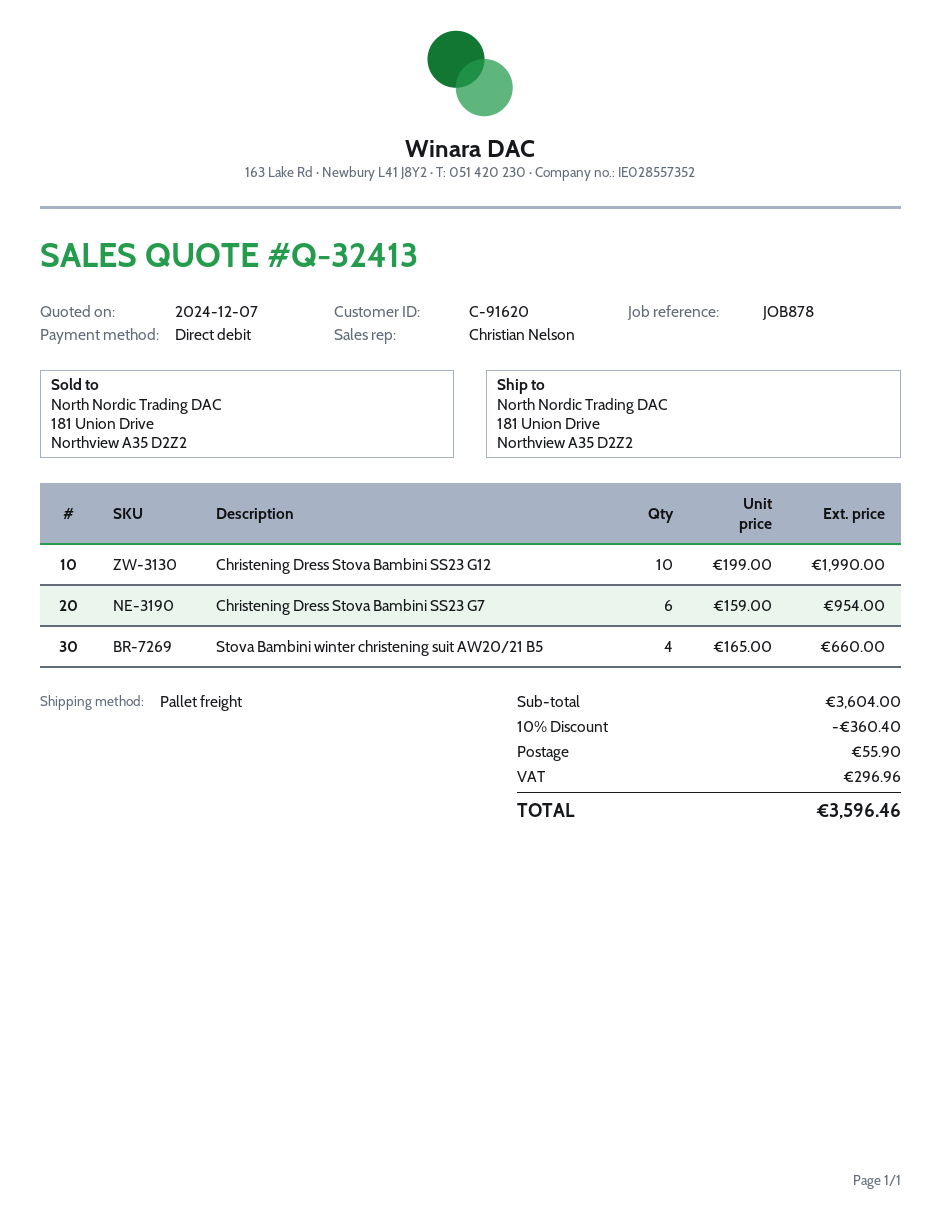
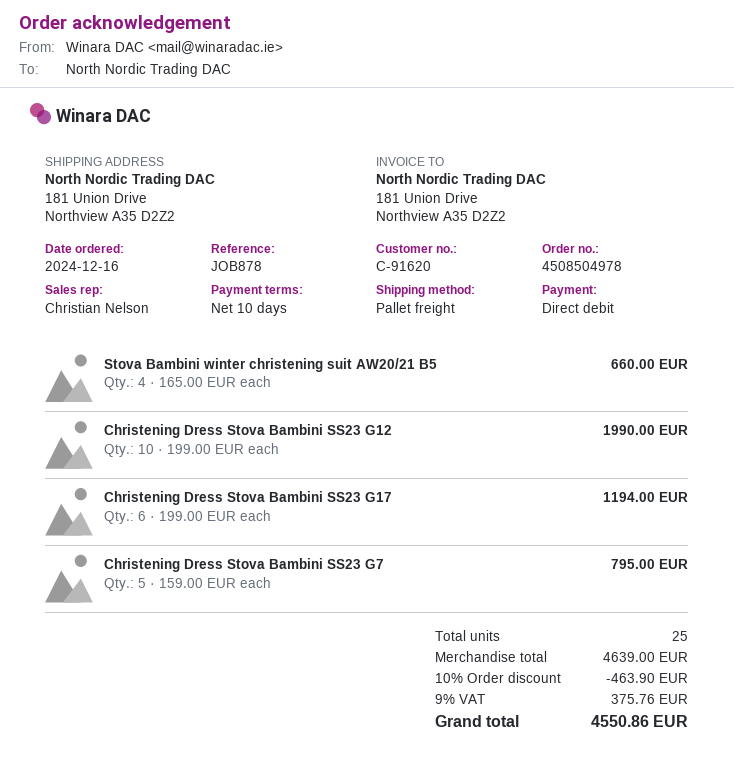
Christening Dress Stova Bambini SS23 G7: 6 x 159.00 = 954.00 -> 5 x 159.00 = 795.00
Christening Dress Stova Bambini SS23 G17: none -> 6 x 199.00 = 1194.00
subtotal: 3604.00 -> 4639.00
discount: 10% = 360.40 -> 10% = 463.90
shipping: 55.90 -> none
tax: 296.96 -> 375.76
total: 3596.46 -> 4550.86

